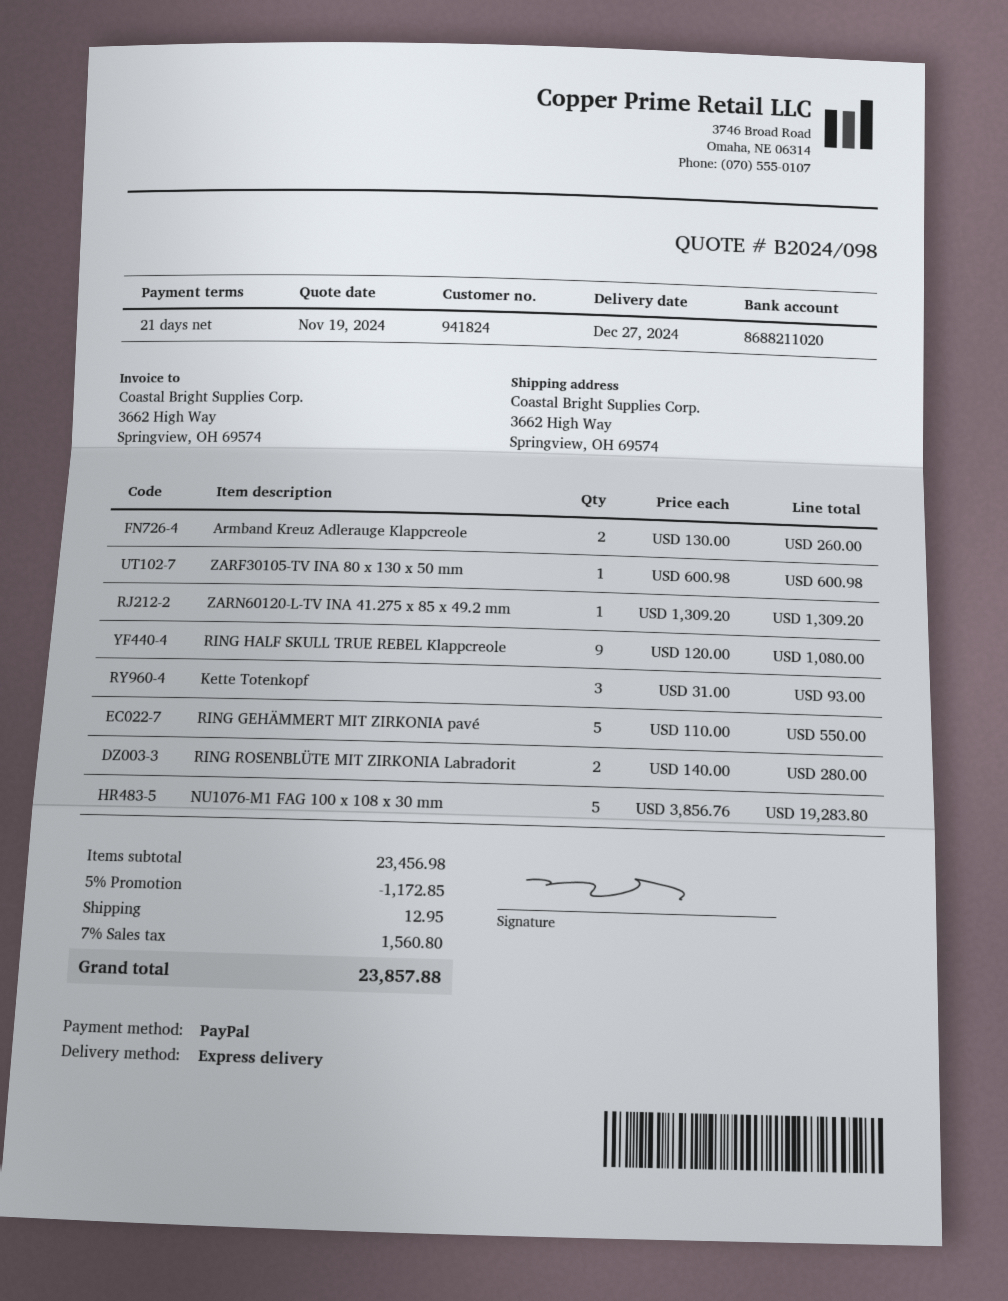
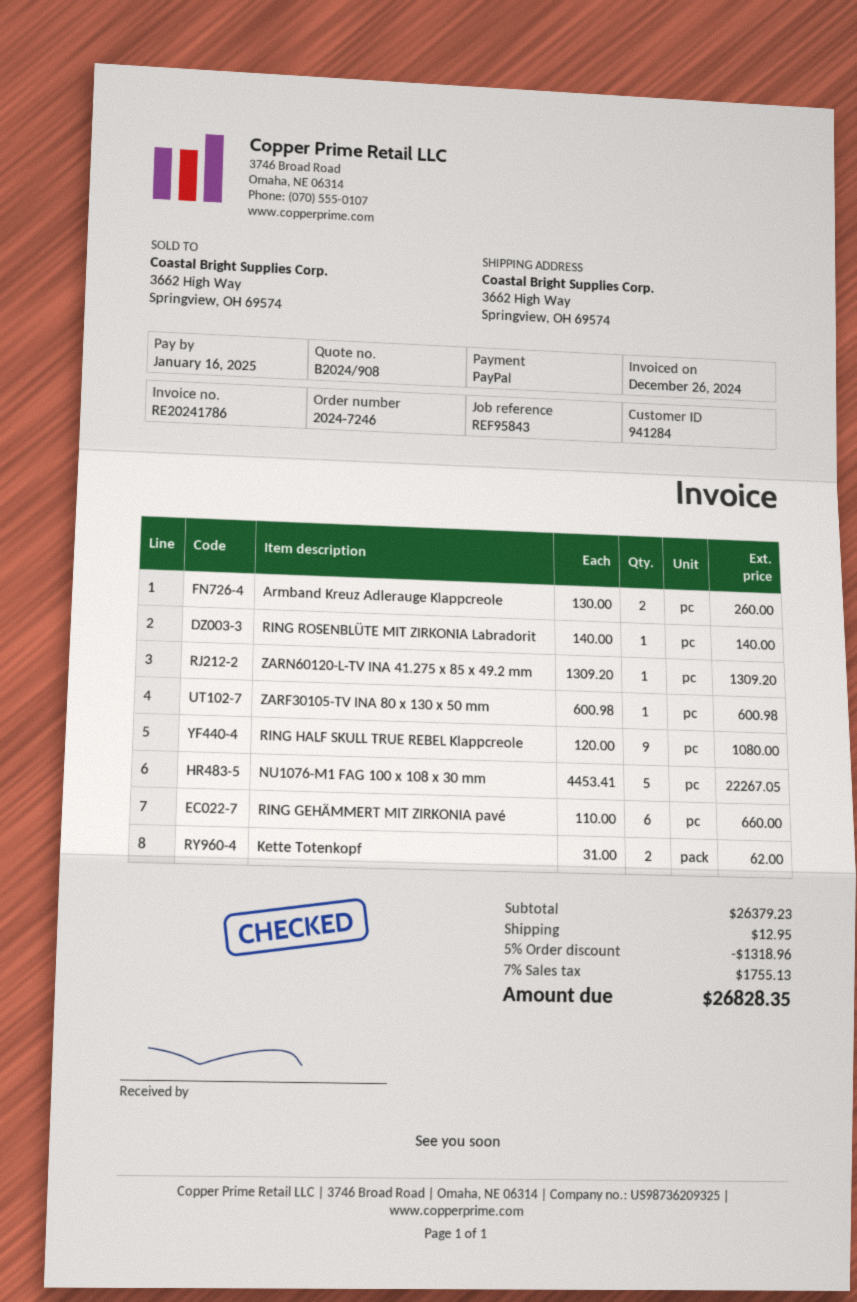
quote number: B2024/098 -> B2024/908
customer number: 941824 -> 941284
Kette Totenkopf: 3 x 31.00 = 93.00 -> 2 x 31.00 = 62.00
RING GEHÄMMERT MIT ZIRKONIA pavé: 5 x 110.00 = 550.00 -> 6 x 110.00 = 660.00
RING ROSENBLÜTE MIT ZIRKONIA Labradorit: 2 x 140.00 = 280.00 -> 1 x 140.00 = 140.00
NU1076-M1 FAG 100 x 108 x 30 mm: 5 x 3856.76 = 19283.80 -> 5 x 4453.41 = 22267.05
subtotal: 23456.98 -> 26379.23
discount: 5% = 1172.85 -> 5% = 1318.96
tax: 7% = 1560.80 -> 7% = 1755.13
total: 23857.88 -> 26828.35

